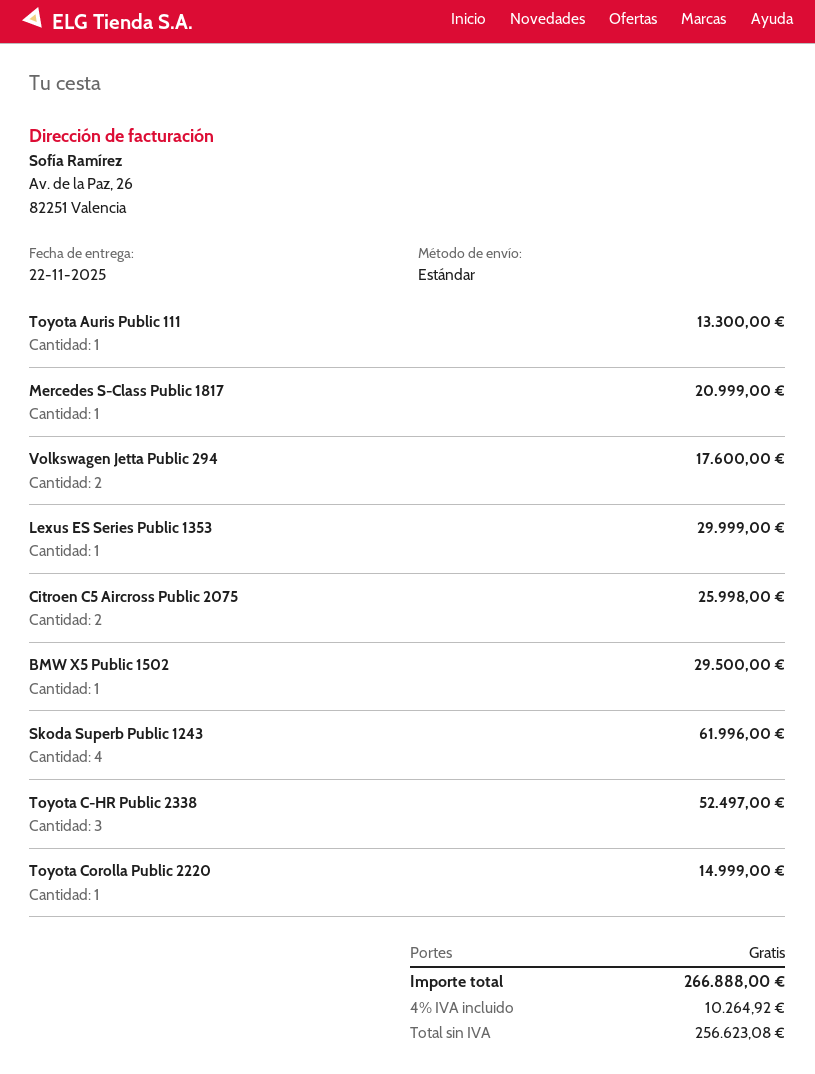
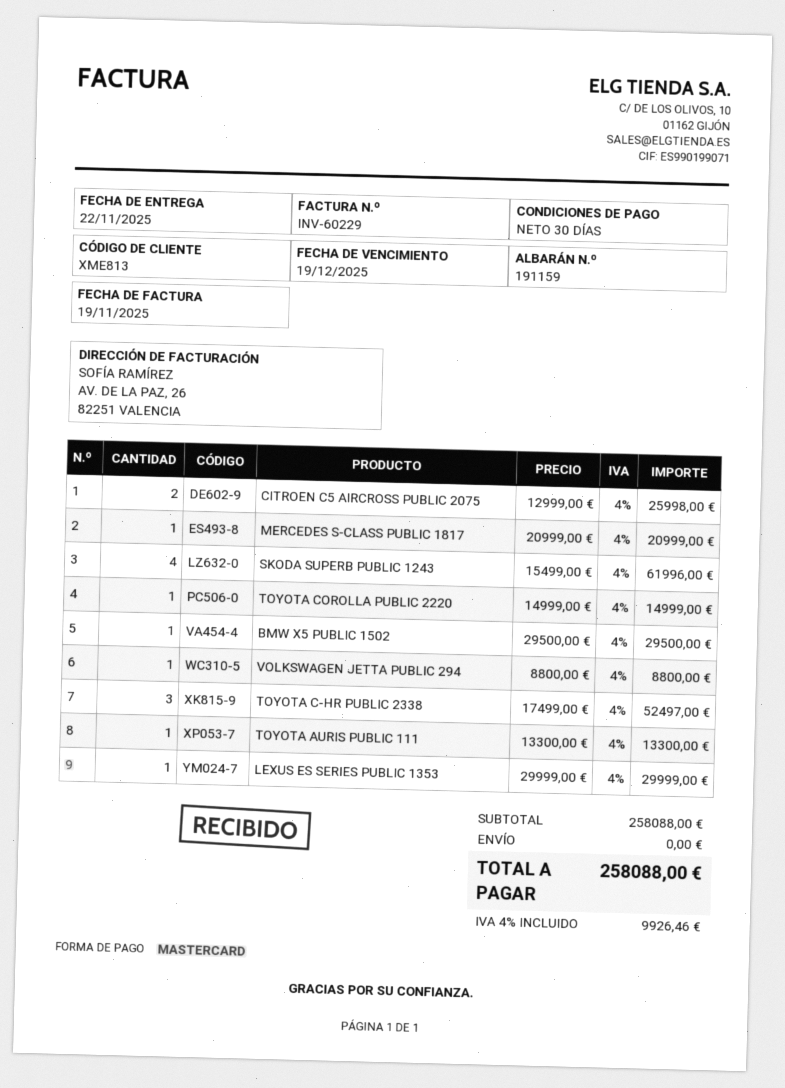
Volkswagen Jetta Public 294: 2 for 17600.00 -> 1 for 8800.00
tax: 4% = 10264.92 -> 4% = 9926.46
total: 266888.00 -> 258088.00

